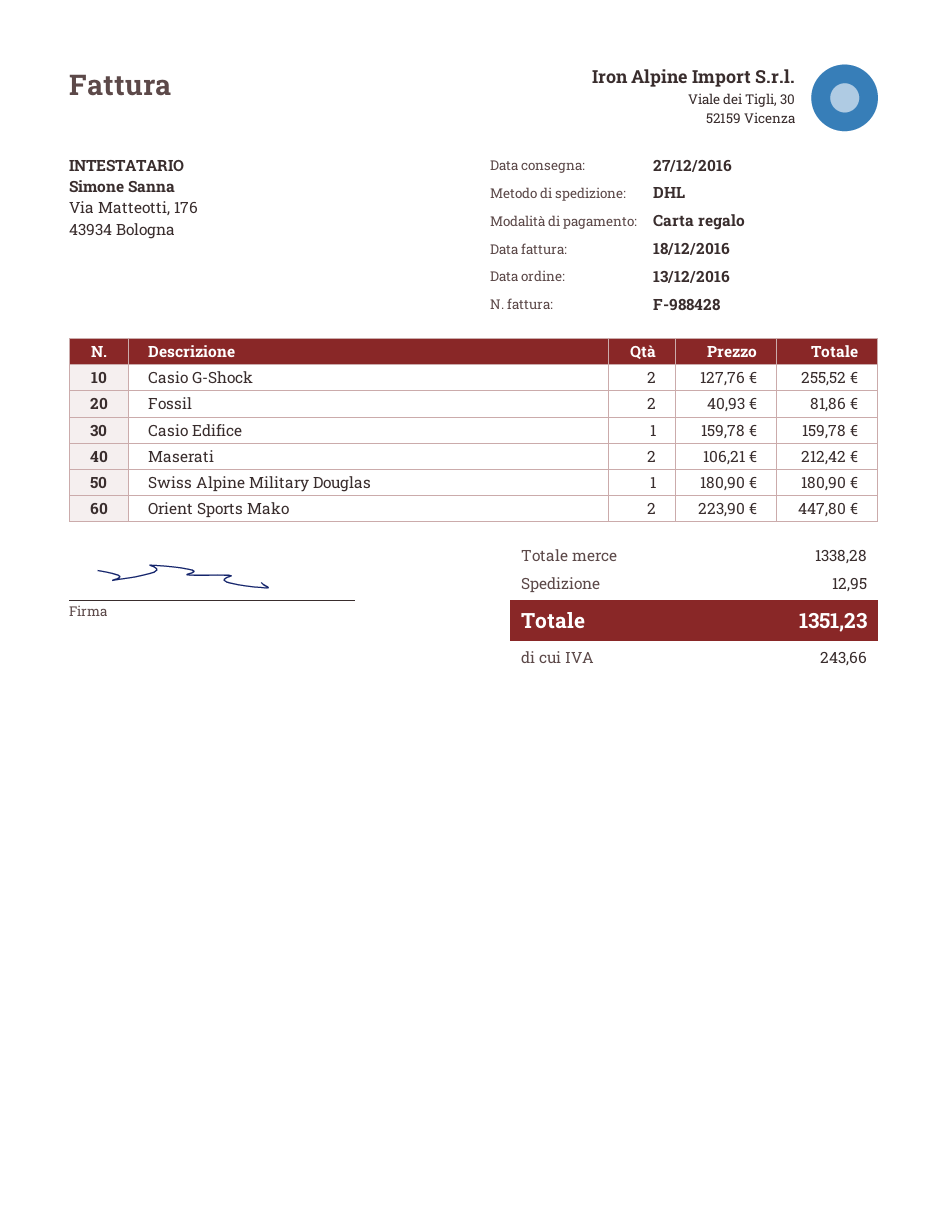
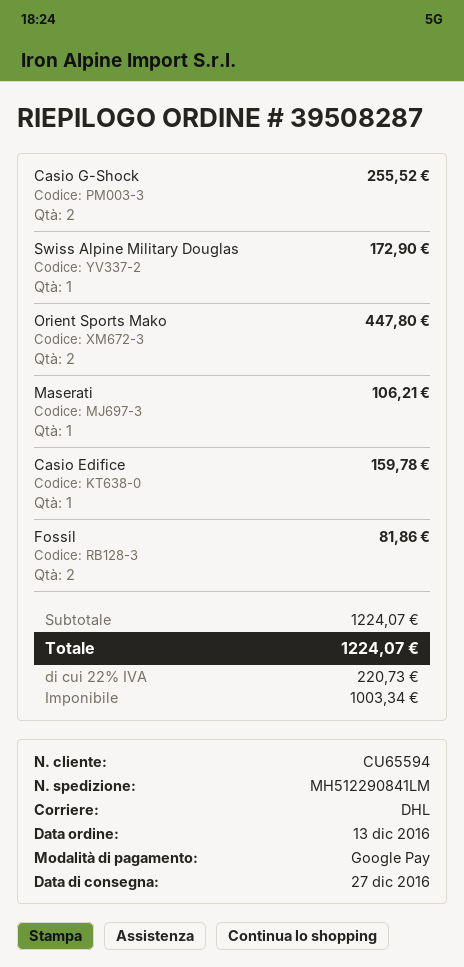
payment method: gift card -> Google Pay
Maserati: 2 for 212.42 -> 1 for 106.21
Swiss Alpine Military Douglas: 1 for 180.90 -> 1 for 172.90
subtotal: 1338.28 -> 1224.07
shipping: 12.95 -> none
tax: 243.66 -> 220.73
total: 1351.23 -> 1224.07

